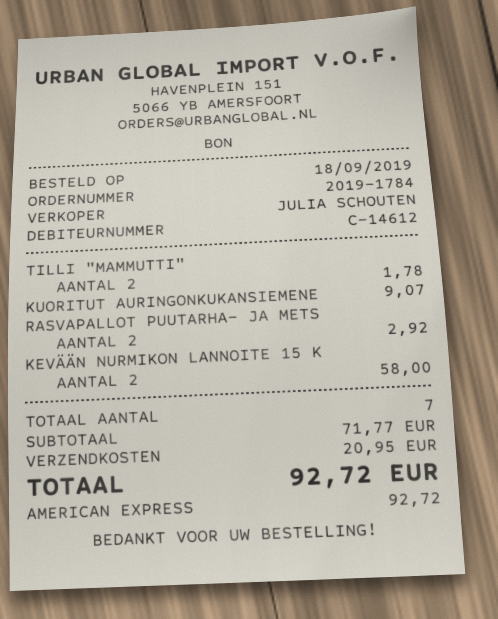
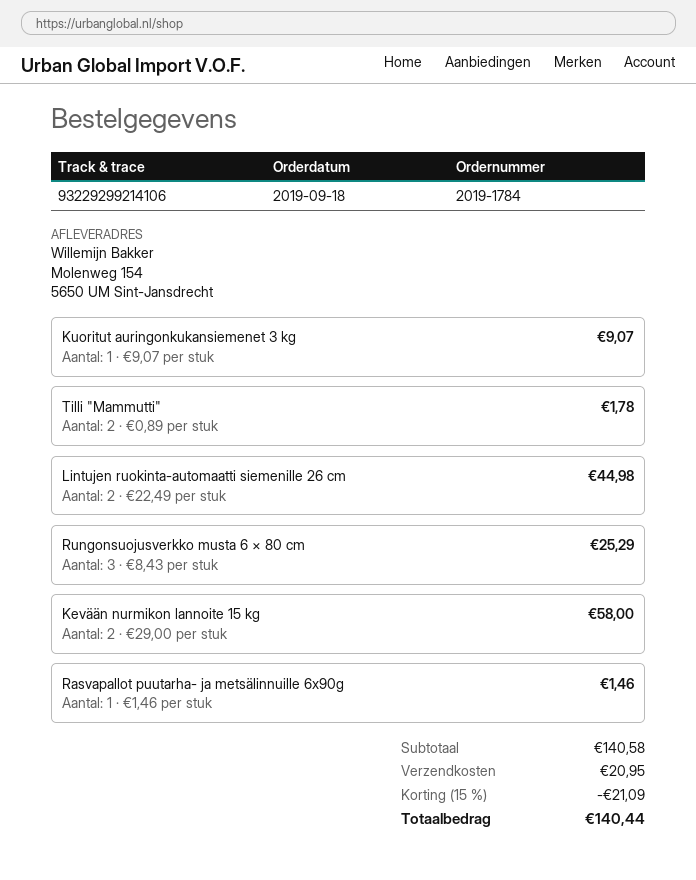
RASVAPALLOT PUUTARHA- JA METS: 2 for 2.92 -> 1 for 1.46
Lintujen ruokinta-automaatti siemenille 26 cm: none -> 2 for 44.98
Rungonsuojusverkko musta 6 × 80 cm: none -> 3 for 25.29
subtotal: 71.77 -> 140.58
discount: none -> 15% = 21.09
total: 92.72 -> 140.44

